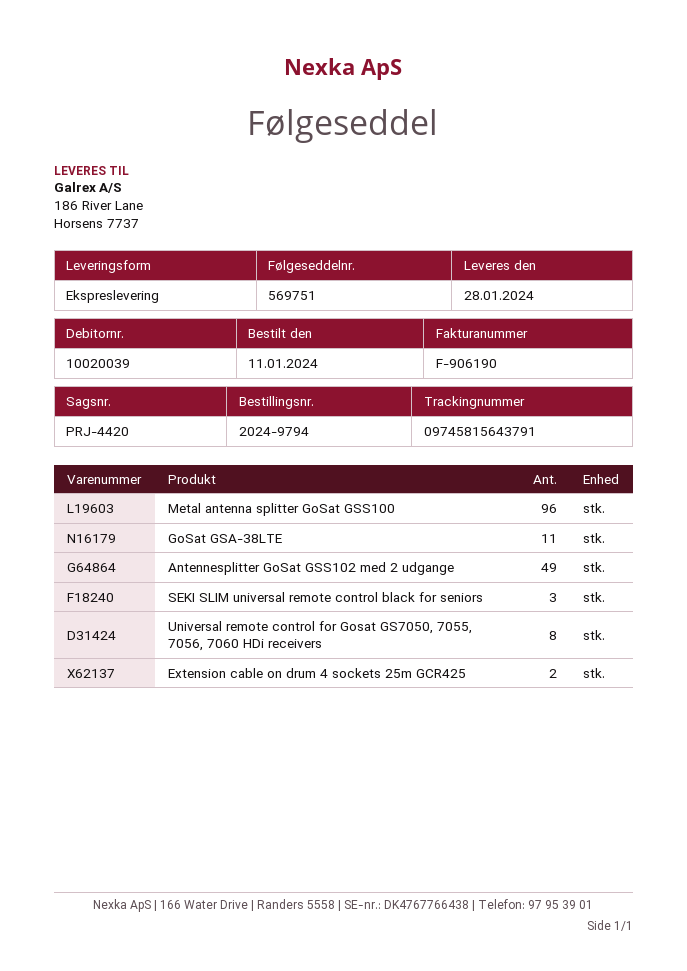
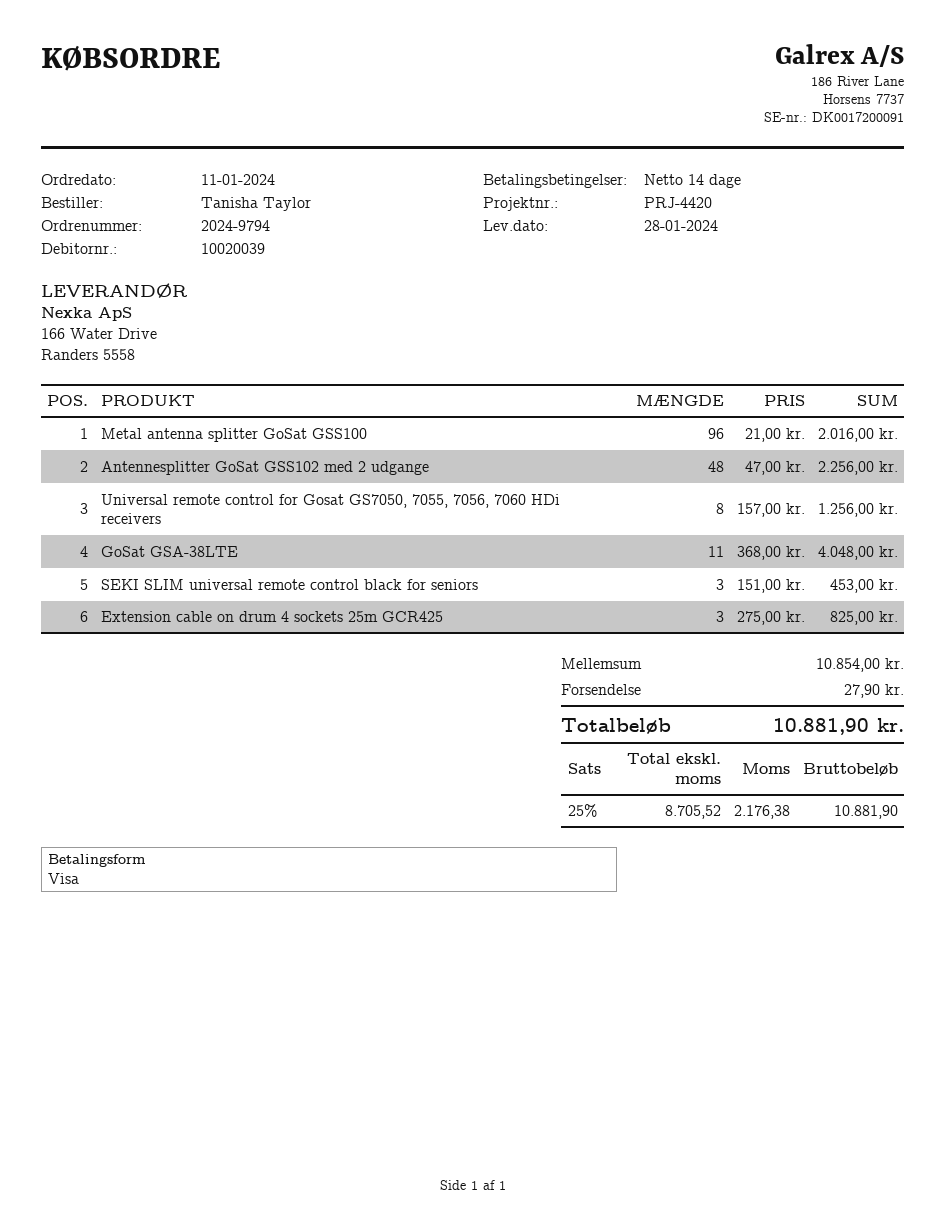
Antennesplitter GoSat GSS102 med 2 udgange: 49 -> 48
Extension cable on drum 4 sockets 25m GCR425: 2 -> 3

